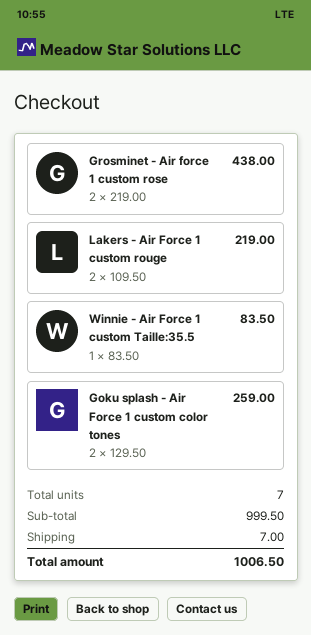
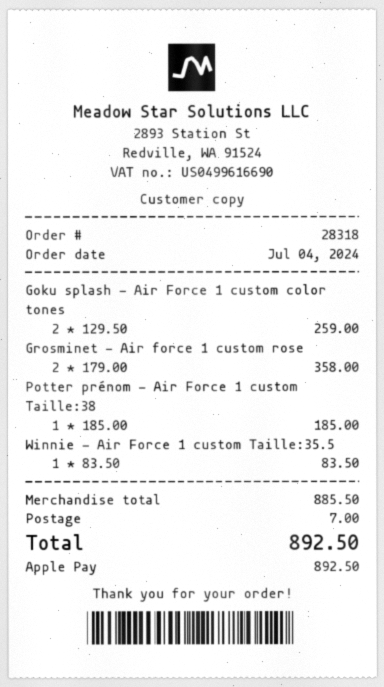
Grosminet - Air force 1 custom rose: 2 x 219.00 = 438.00 -> 2 x 179.00 = 358.00
Lakers - Air Force 1 custom rouge: 2 x 109.50 = 219.00 -> none
Potter prénom - Air Force 1 custom Taille:38: none -> 1 x 185.00 = 185.00
subtotal: 999.50 -> 885.50
total: 1006.50 -> 892.50

